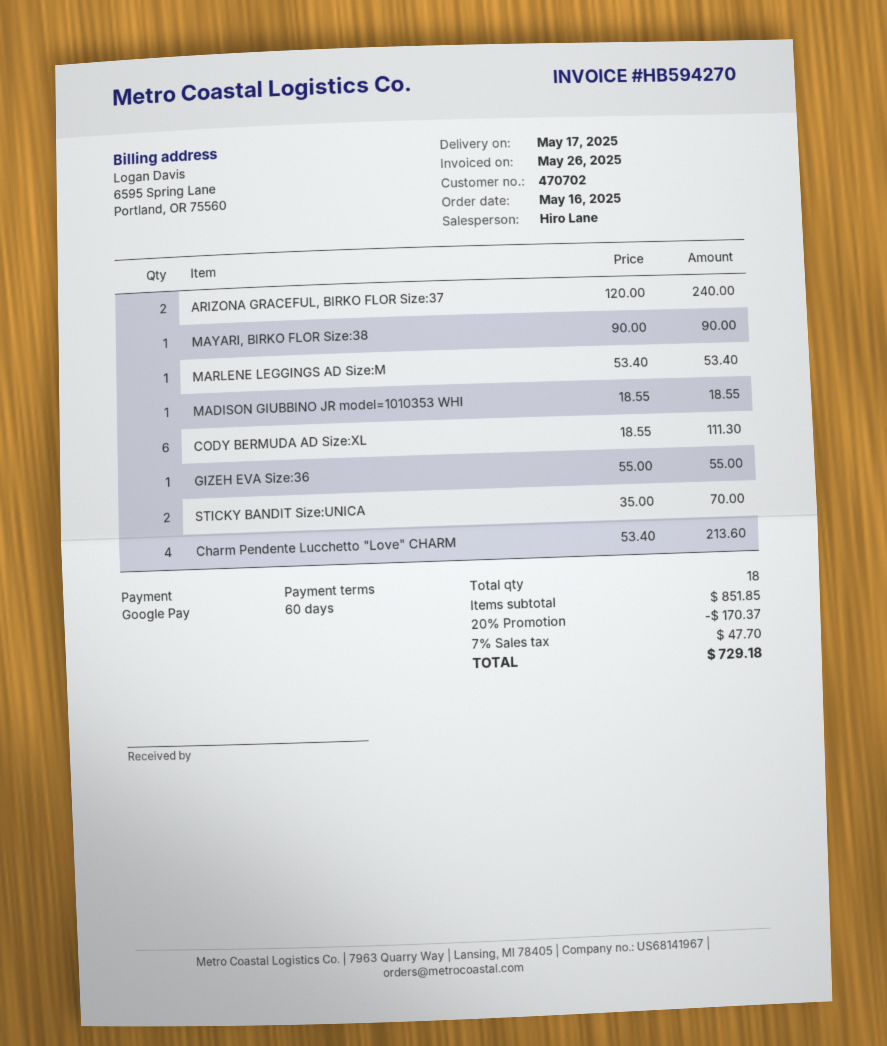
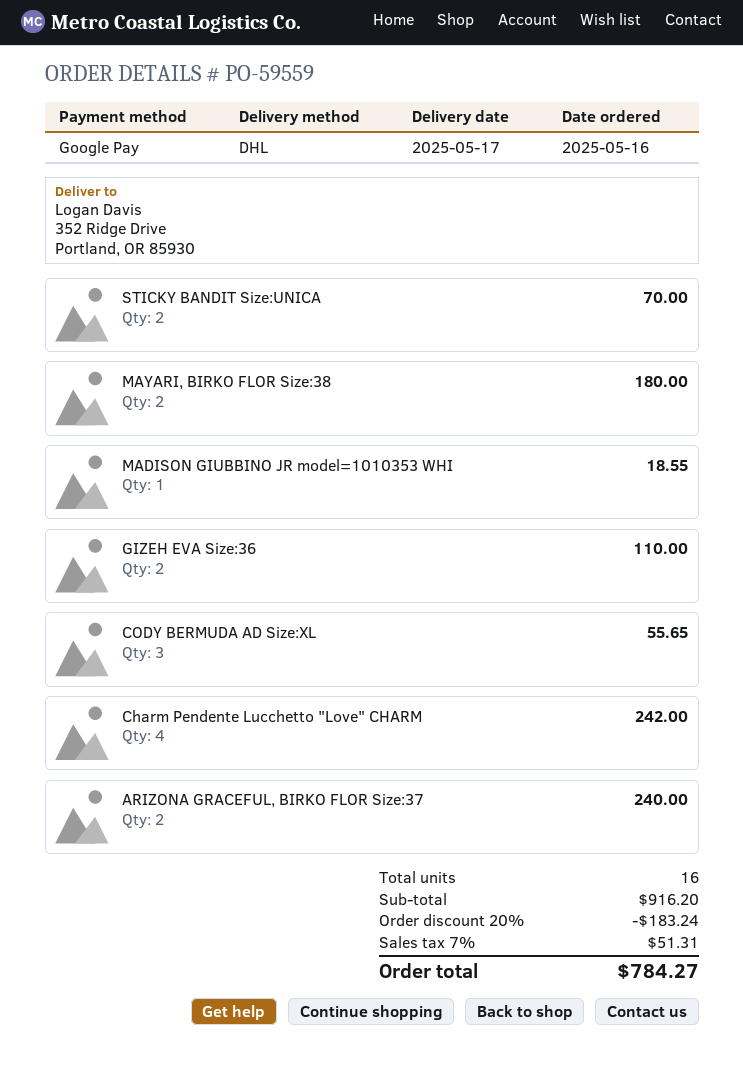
MAYARI, BIRKO FLOR Size:38: 1 for 90.00 -> 2 for 180.00
MARLENE LEGGINGS AD Size:M: 1 for 53.40 -> none
CODY BERMUDA AD Size:XL: 6 for 111.30 -> 3 for 55.65
GIZEH EVA Size:36: 1 for 55.00 -> 2 for 110.00
Charm Pendente Lucchetto "Love" CHARM: 4 for 213.60 -> 4 for 242.00
total quantity: 18 -> 16
subtotal: 851.85 -> 916.20
discount: 20% = 170.37 -> 20% = 183.24
tax: 7% = 47.70 -> 7% = 51.31
total: 729.18 -> 784.27

